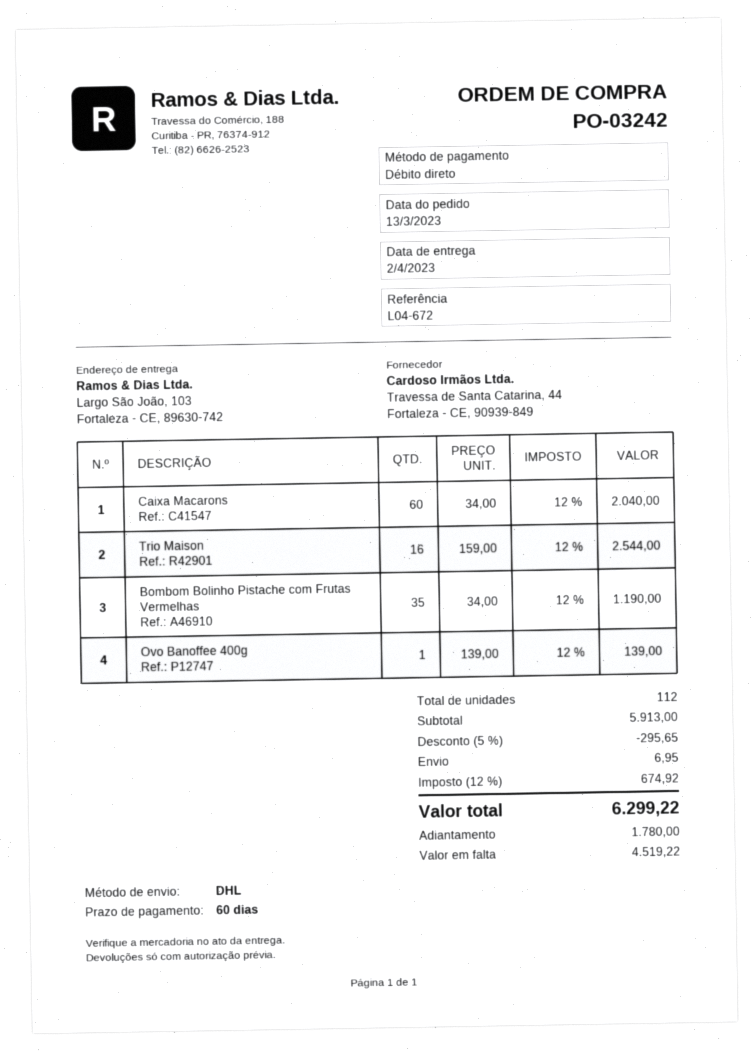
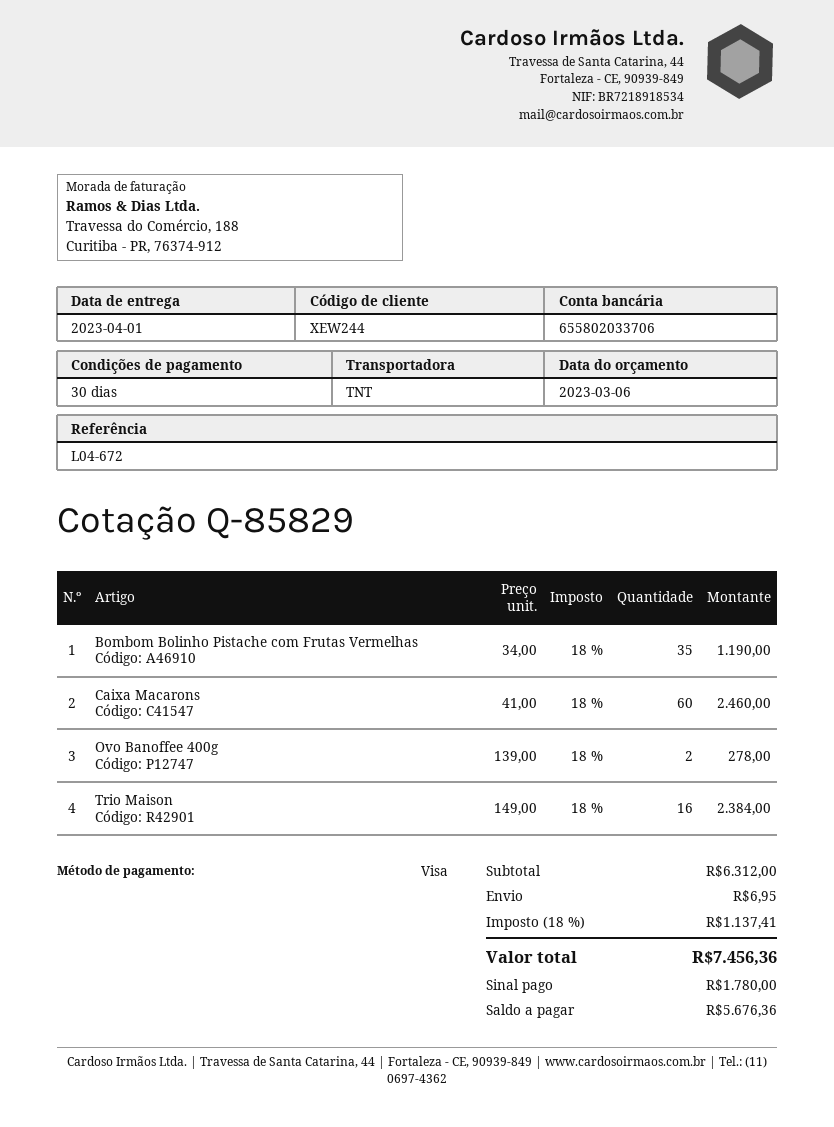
delivery date: 2023-04-02 -> 2023-04-01
payment terms: 60 days -> 30 days
payment method: direct debit -> Visa
shipping method: DHL -> TNT
Caixa Macarons: 60 x 34.00 = 2040.00 -> 60 x 41.00 = 2460.00
Trio Maison: 16 x 159.00 = 2544.00 -> 16 x 149.00 = 2384.00
Ovo Banoffee 400g: 1 x 139.00 = 139.00 -> 2 x 139.00 = 278.00
subtotal: 5913.00 -> 6312.00
discount: 5% = 295.65 -> none
tax: 12% = 674.92 -> 18% = 1137.41
total: 6299.22 -> 7456.36
balance: 4519.22 -> 5676.36

